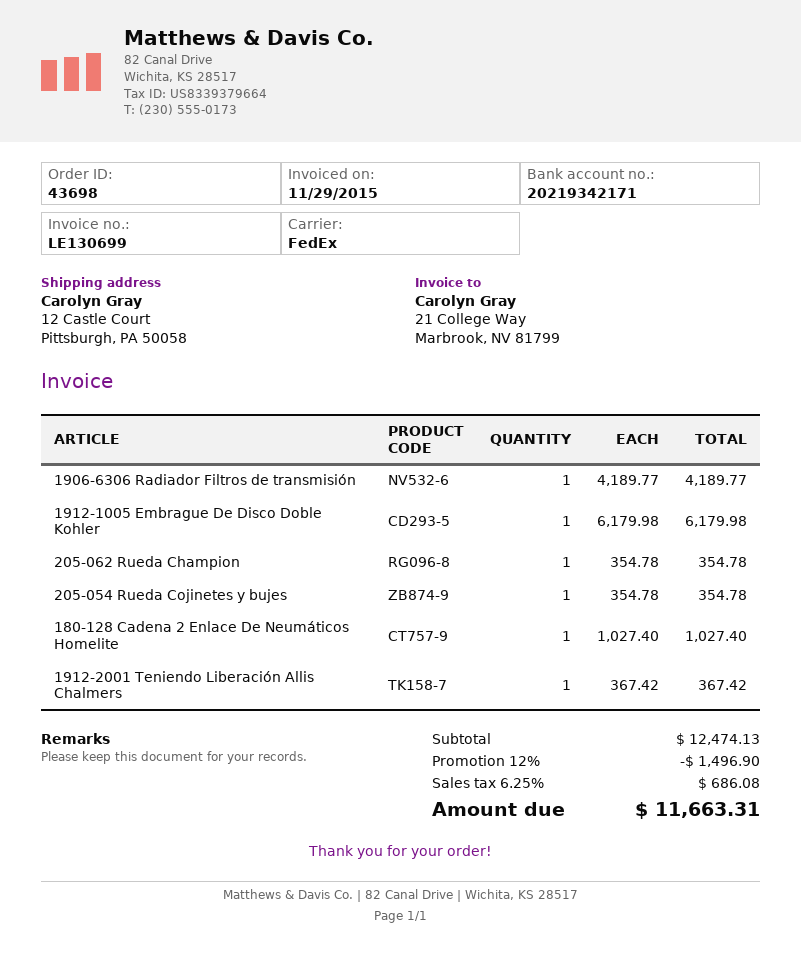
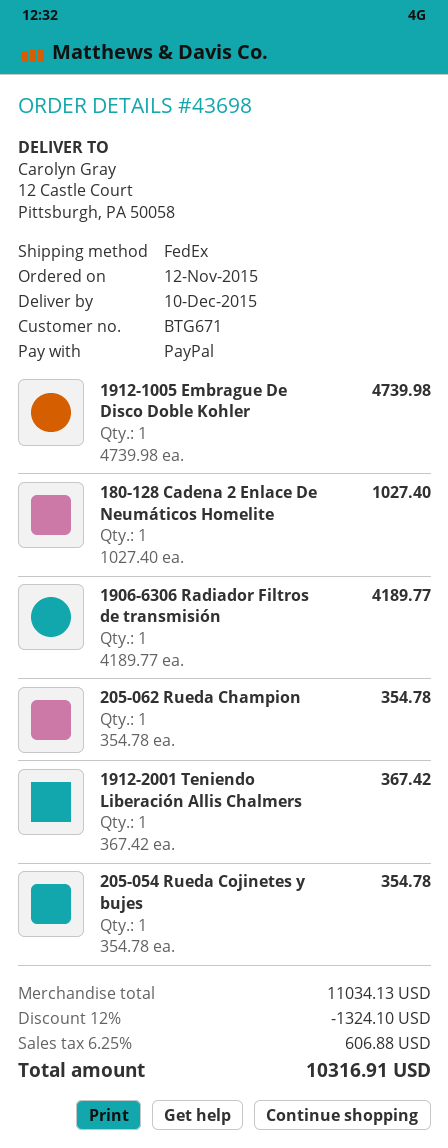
1912-1005 Embrague De Disco Doble Kohler: 1 x 6179.98 = 6179.98 -> 1 x 4739.98 = 4739.98
subtotal: 12474.13 -> 11034.13
discount: 12% = 1496.90 -> 12% = 1324.10
tax: 6.25% = 686.08 -> 6.25% = 606.88
total: 11663.31 -> 10316.91

